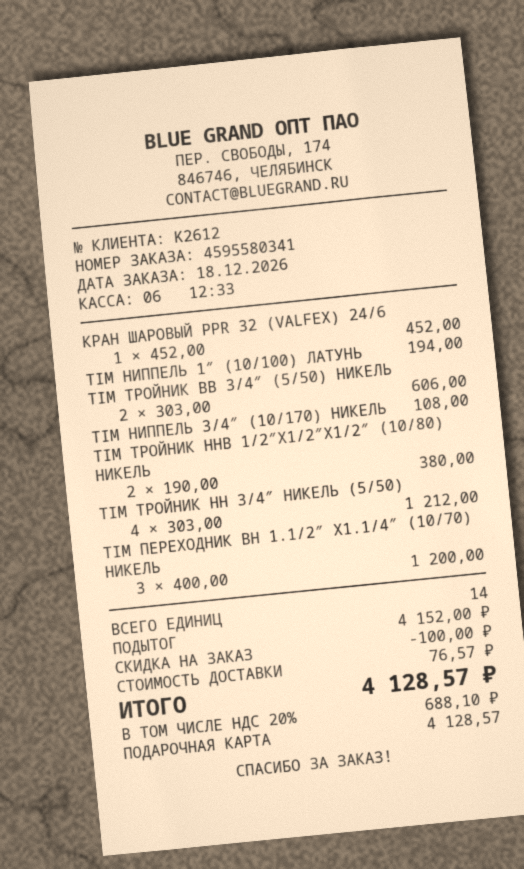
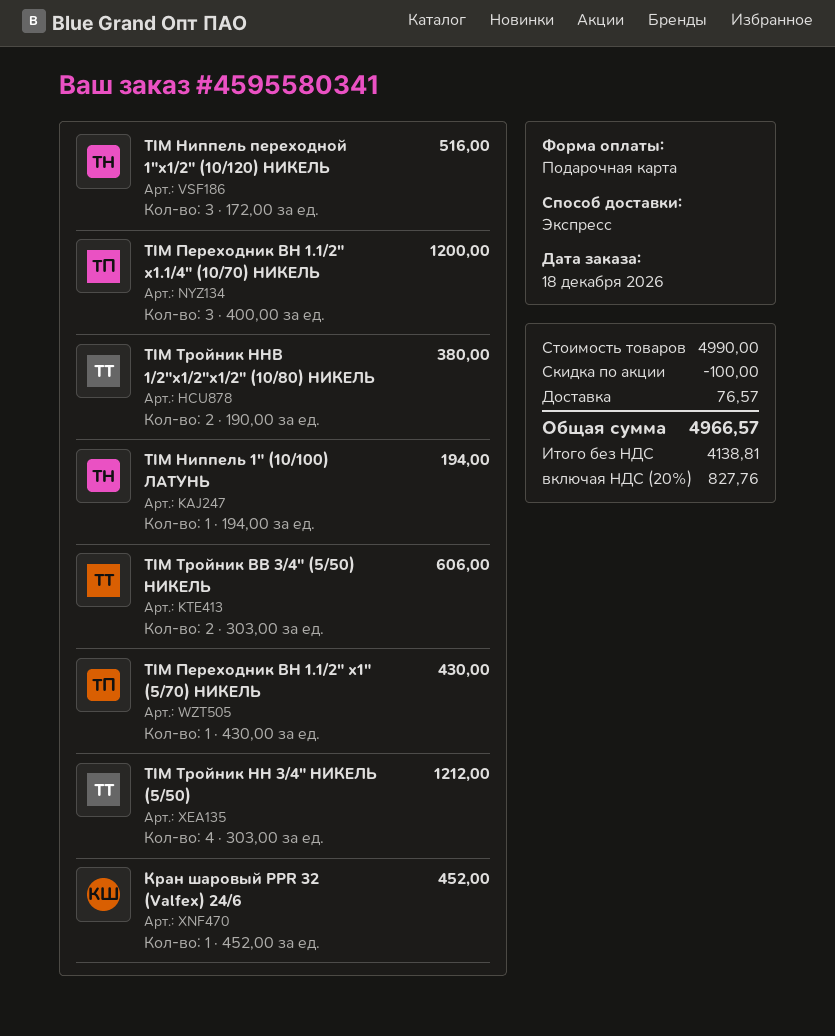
TIM НИППЕЛЬ 3/4″ (10/170) НИКЕЛЬ: 1 x 108.00 = 108.00 -> none
TIM Ниппель переходной 1″x1/2″ (10/120) НИКЕЛЬ: none -> 3 x 172.00 = 516.00
TIM Переходник ВН 1.1/2″ х1″ (5/70) НИКЕЛЬ: none -> 1 x 430.00 = 430.00
subtotal: 4152.00 -> 4990.00
tax: 20% = 688.10 -> 20% = 827.76
total: 4128.57 -> 4966.57

